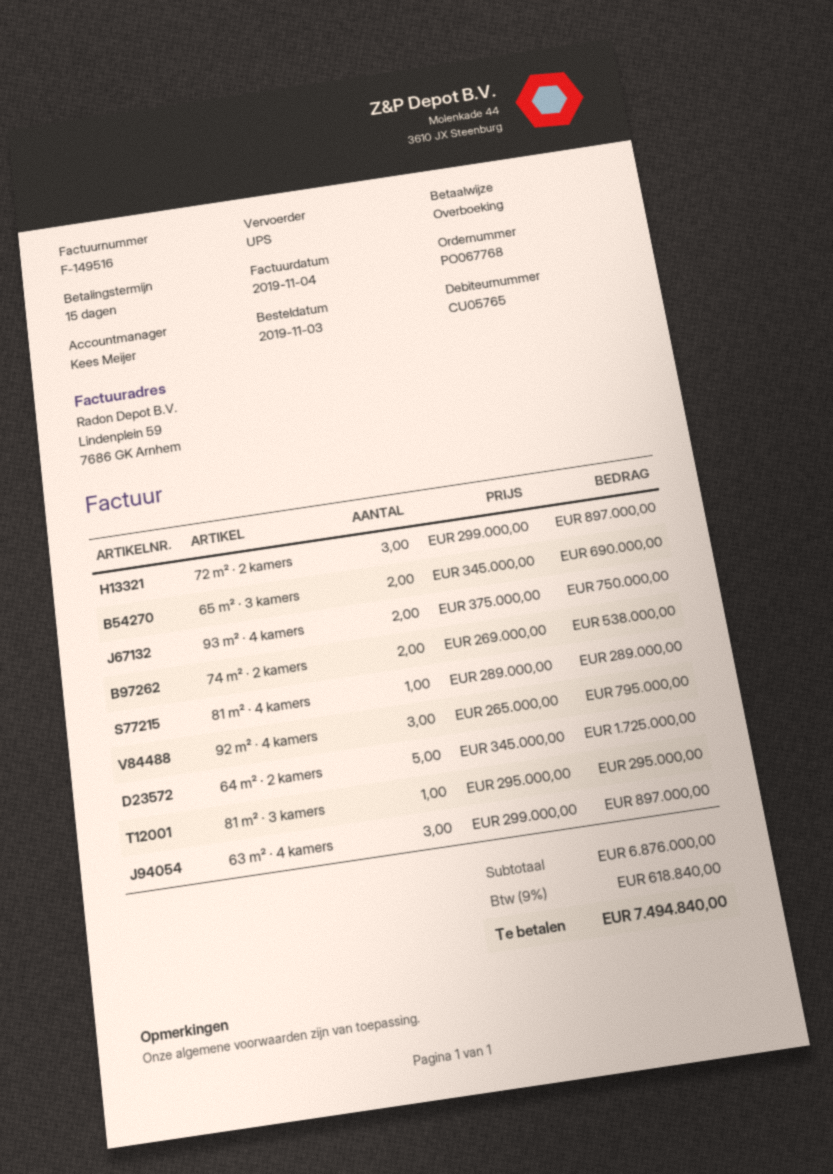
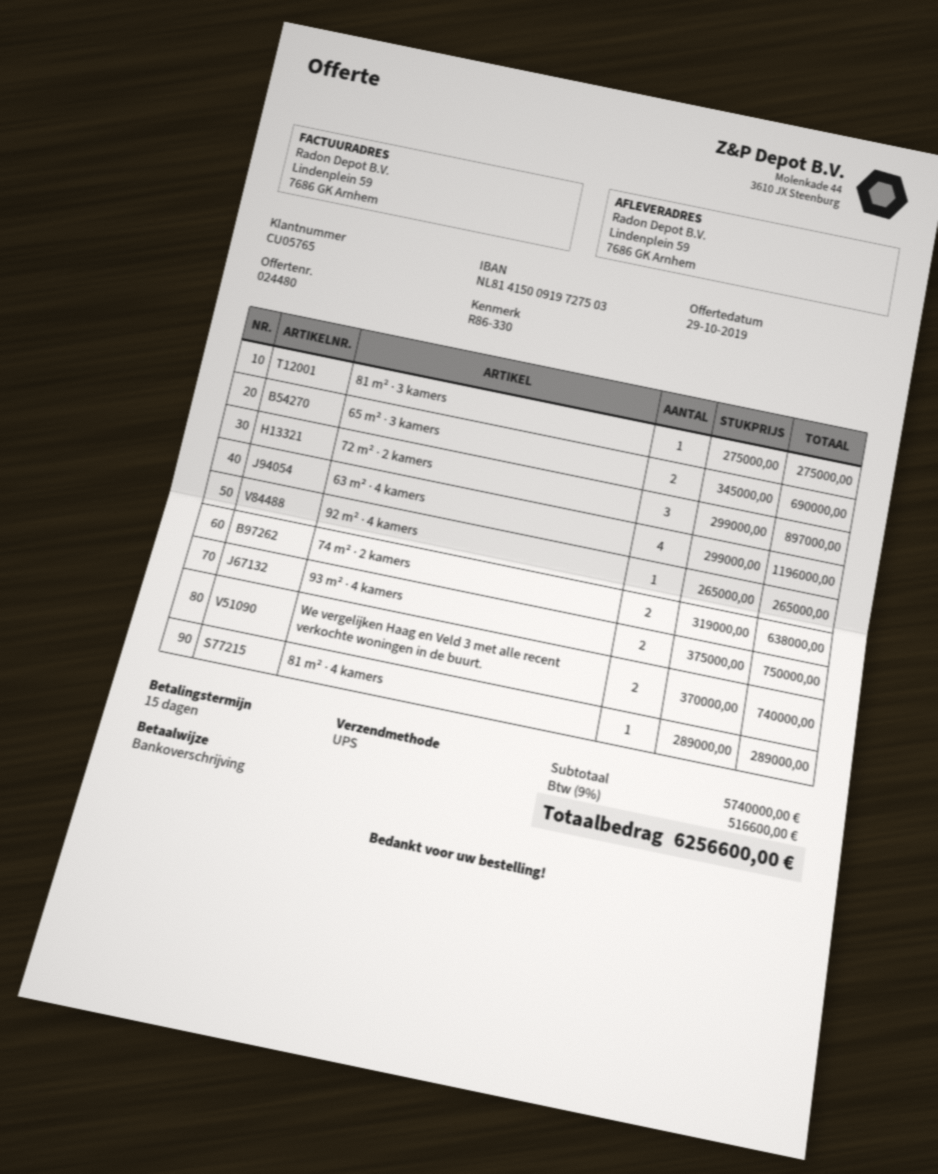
74 m² · 2 kamers: 2 x 269000.00 = 538000.00 -> 2 x 319000.00 = 638000.00
92 m² · 4 kamers: 3 x 265000.00 = 795000.00 -> 1 x 265000.00 = 265000.00
64 m² · 2 kamers: 5 x 345000.00 = 1725000.00 -> none
81 m² · 3 kamers: 1 x 295000.00 = 295000.00 -> 1 x 275000.00 = 275000.00
63 m² · 4 kamers: 3 x 299000.00 = 897000.00 -> 4 x 299000.00 = 1196000.00
We vergelijken Haag en Veld 3 met alle recent verkochte woningen in de buurt.: none -> 2 x 370000.00 = 740000.00
subtotal: 6876000.00 -> 5740000.00
tax: 9% = 618840.00 -> 9% = 516600.00
total: 7494840.00 -> 6256600.00

